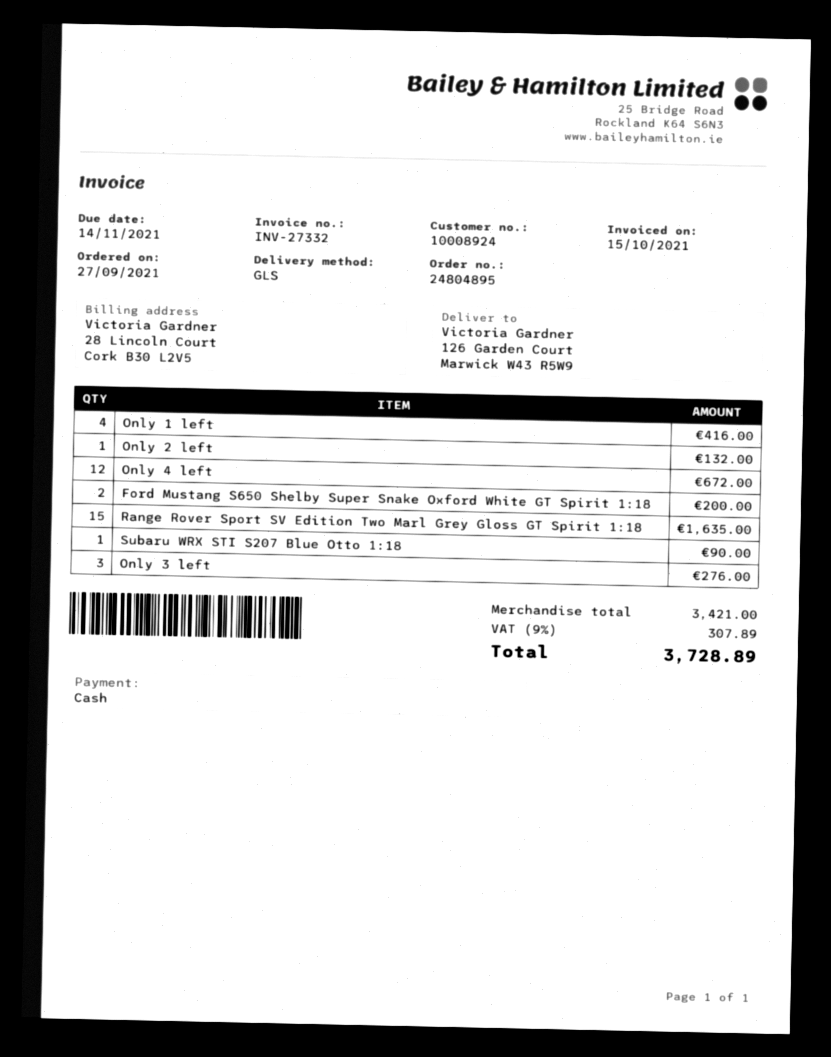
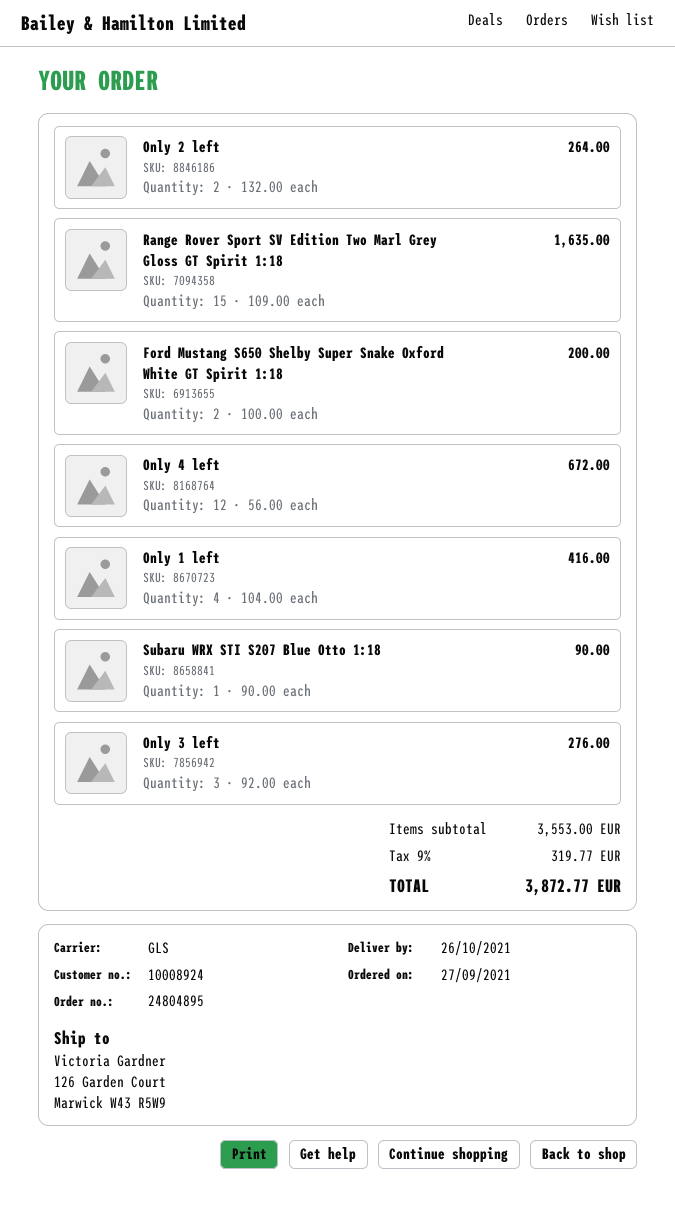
Only 2 left: 1 for 132.00 -> 2 for 264.00
subtotal: 3421.00 -> 3553.00
tax: 9% = 307.89 -> 9% = 319.77
total: 3728.89 -> 3872.77

